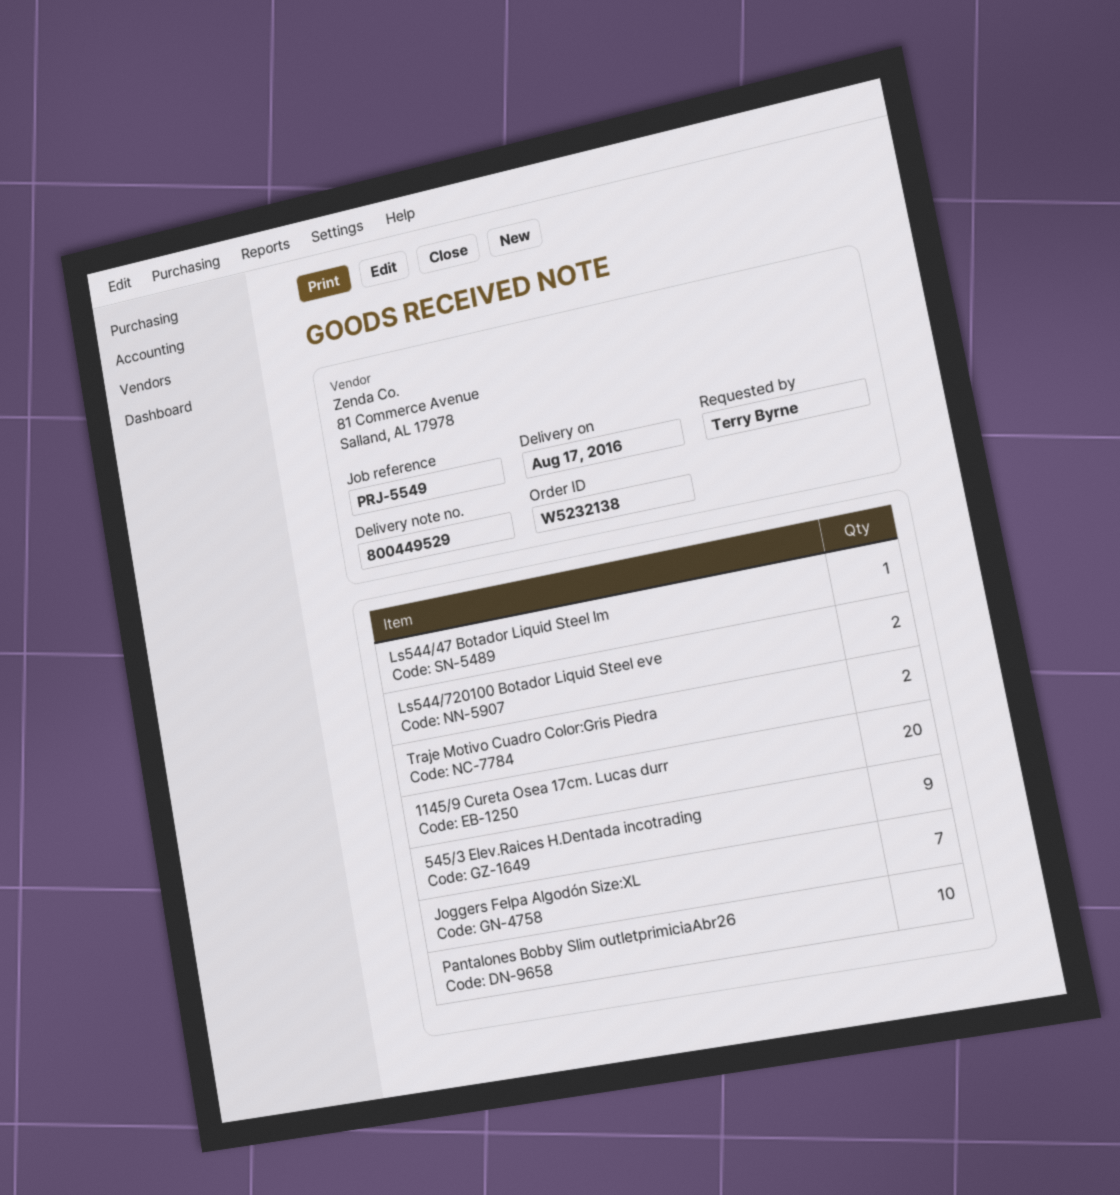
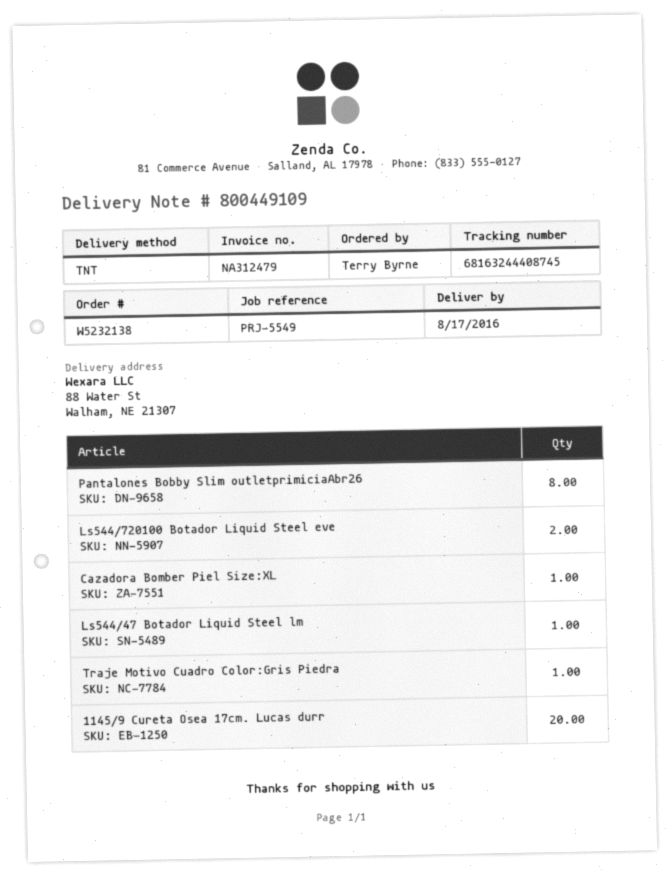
delivery note number: 800449529 -> 800449109
Traje Motivo Cuadro Color:Gris Piedra: 2 -> 1
545/3 Elev.Raices H.Dentada incotrading: 9 -> none
Joggers Felpa Algodón Size:XL: 7 -> none
Pantalones Bobby Slim outletprimiciaAbr26: 10 -> 8
Cazadora Bomber Piel Size:XL: none -> 1

